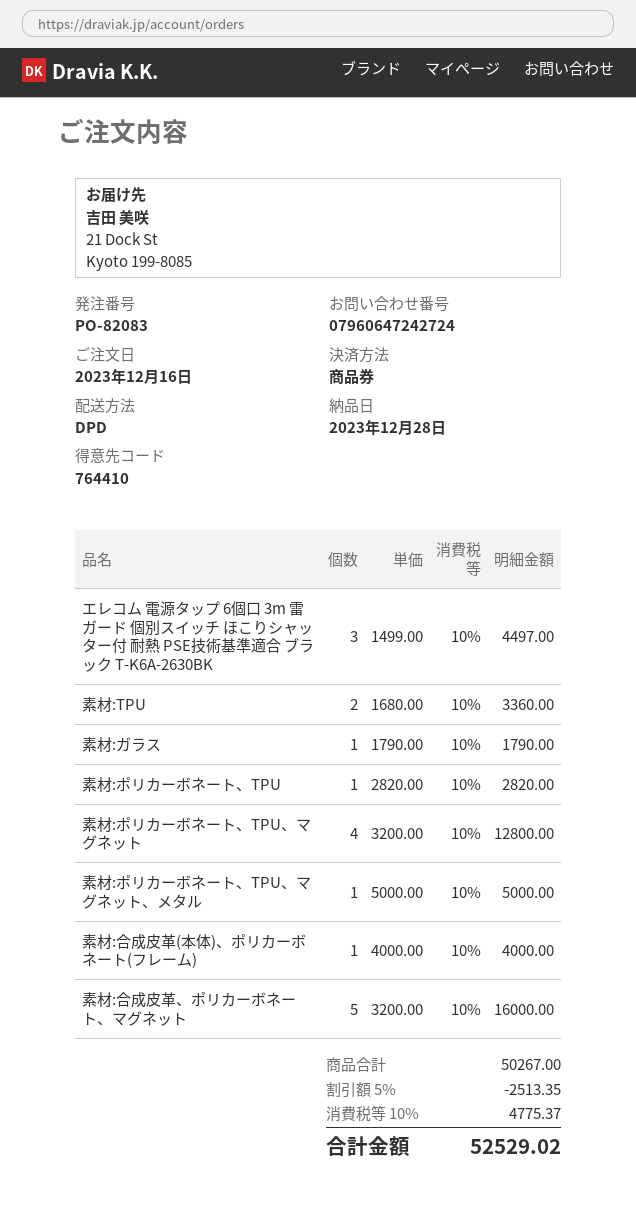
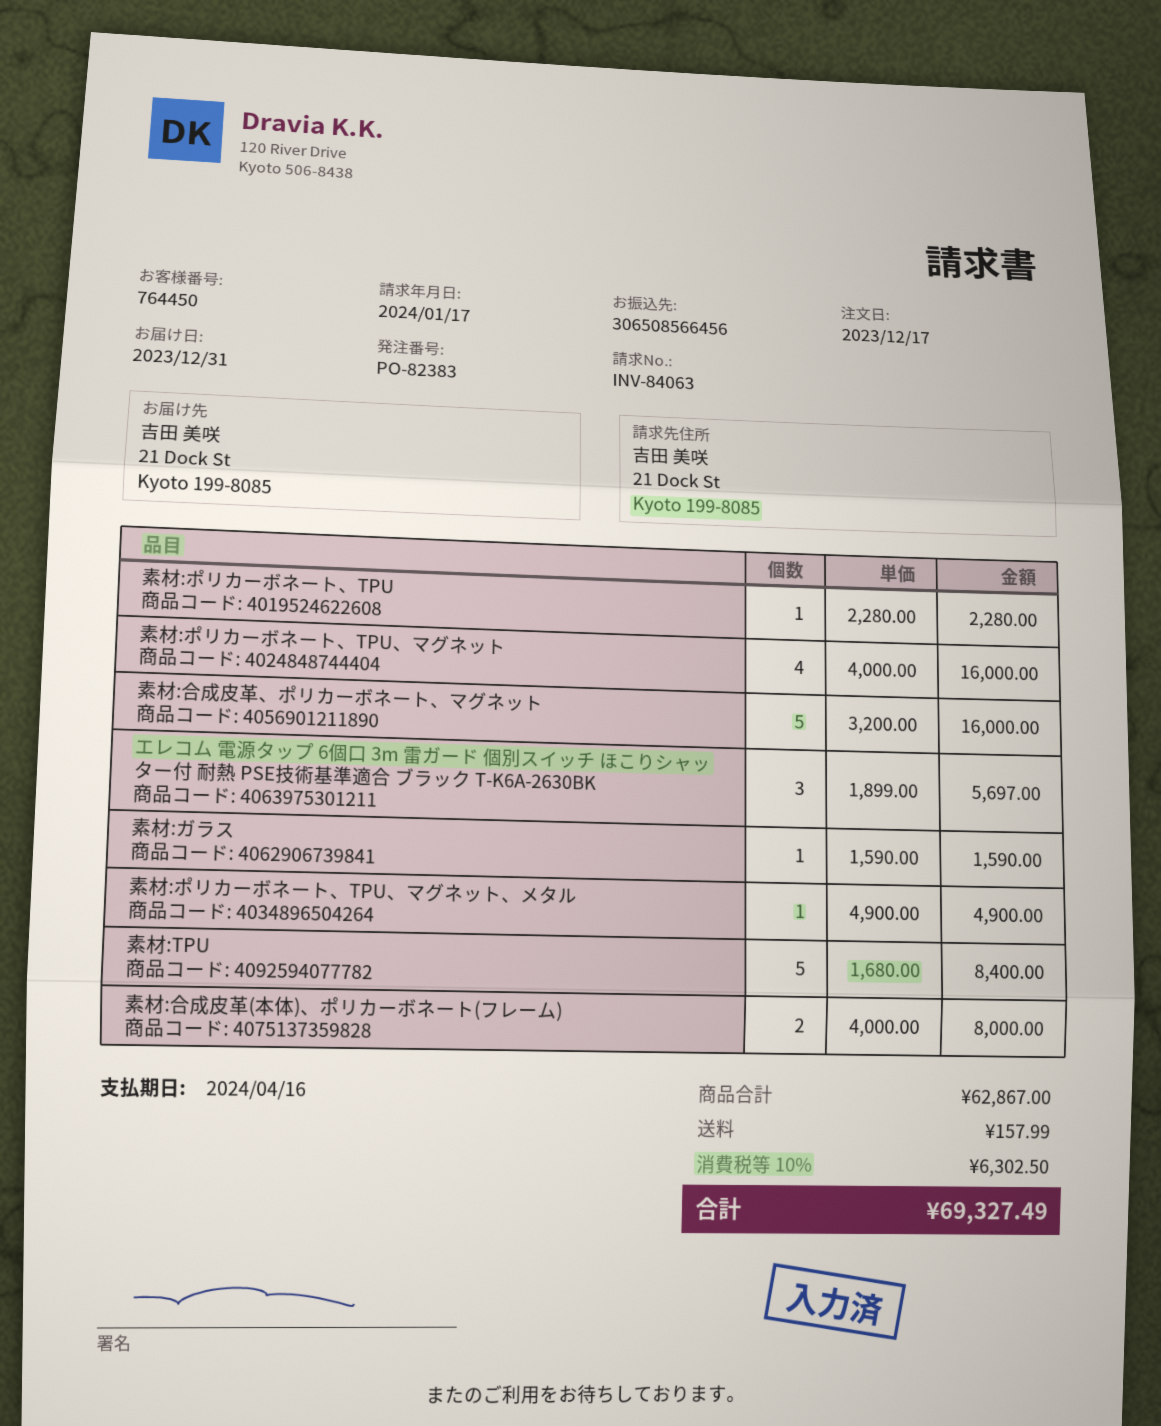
order number: PO-82083 -> PO-82383
order date: 2023-12-16 -> 2023-12-17
delivery date: 2023-12-28 -> 2023-12-31
customer number: 764410 -> 764450
エレコム 電源タップ 6個口 3m 雷ガード 個別スイッチ ほこりシャッター付 耐熱 PSE技術基準適合 ブラック T-K6A-2630BK: 3 x 1499.00 = 4497.00 -> 3 x 1899.00 = 5697.00
素材:TPU: 2 x 1680.00 = 3360.00 -> 5 x 1680.00 = 8400.00
素材:ガラス: 1 x 1790.00 = 1790.00 -> 1 x 1590.00 = 1590.00
素材:ポリカーボネート、TPU: 1 x 2820.00 = 2820.00 -> 1 x 2280.00 = 2280.00
素材:ポリカーボネート、TPU、マグネット: 4 x 3200.00 = 12800.00 -> 4 x 4000.00 = 16000.00
素材:ポリカーボネート、TPU、マグネット、メタル: 1 x 5000.00 = 5000.00 -> 1 x 4900.00 = 4900.00
素材:合成皮革(本体)、ポリカーボネート(フレーム): 1 x 4000.00 = 4000.00 -> 2 x 4000.00 = 8000.00
subtotal: 50267.00 -> 62867.00
discount: 5% = 2513.35 -> none
shipping: none -> 157.99
tax: 10% = 4775.37 -> 10% = 6302.50
total: 52529.02 -> 69327.49

